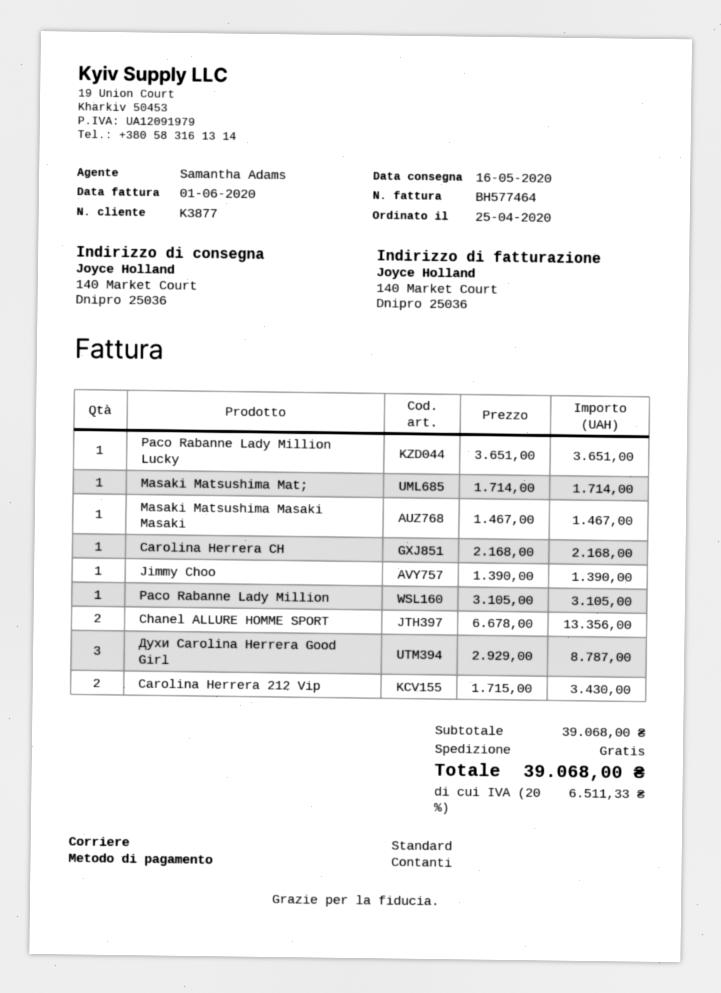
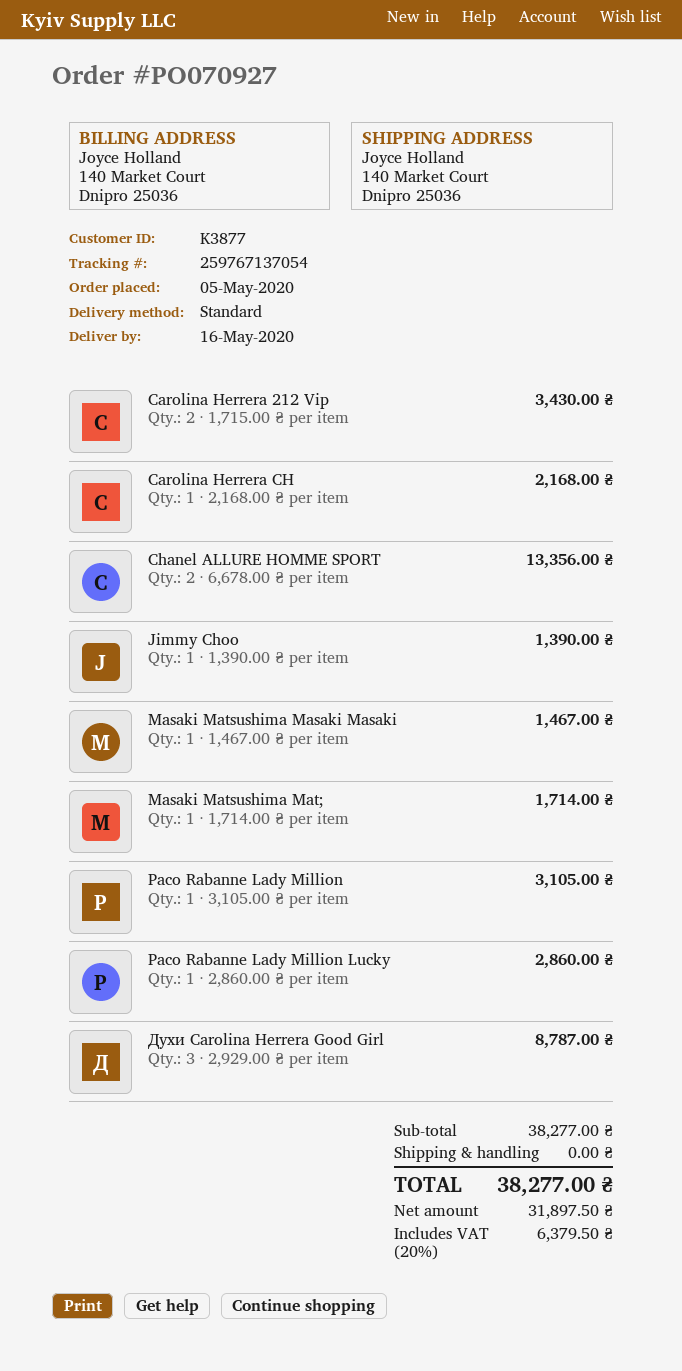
order date: 2020-04-25 -> 2020-05-05
Paco Rabanne Lady Million Lucky: 1 x 3651.00 = 3651.00 -> 1 x 2860.00 = 2860.00
subtotal: 39068.00 -> 38277.00
tax: 20% = 6511.33 -> 20% = 6379.50
total: 39068.00 -> 38277.00

